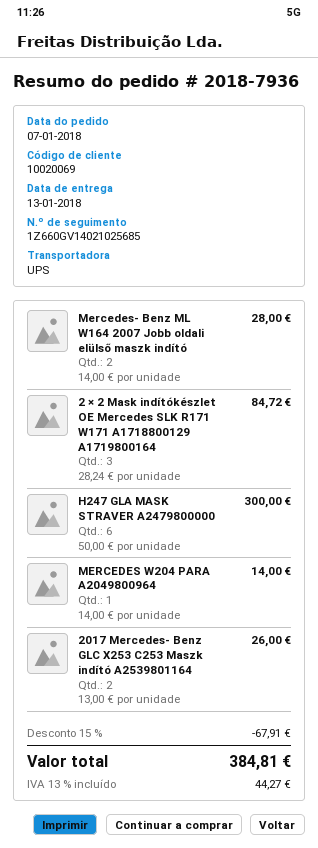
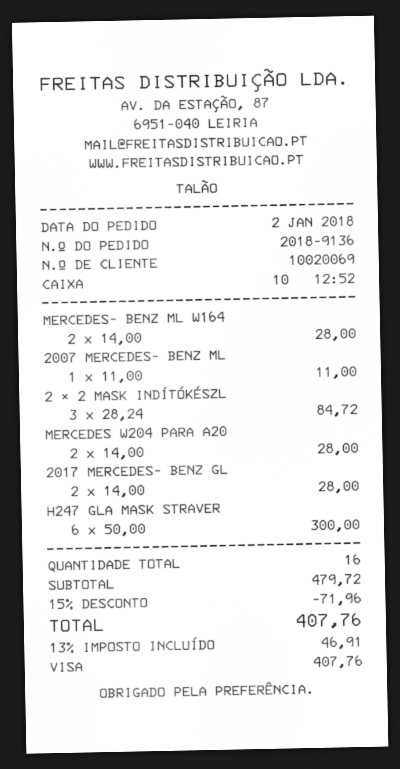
order number: 2018-7936 -> 2018-9136
order date: 2018-01-07 -> 2018-01-02
MERCEDES W204 PARA A2049800964: 1 x 14.00 = 14.00 -> 2 x 14.00 = 28.00
2017 Mercedes- Benz GLC X253 C253 Maszk indító A2539801164: 2 x 13.00 = 26.00 -> 2 x 14.00 = 28.00
2007 MERCEDES- BENZ ML: none -> 1 x 11.00 = 11.00
discount: 15% = 67.91 -> 15% = 71.96
tax: 13% = 44.27 -> 13% = 46.91
total: 384.81 -> 407.76

